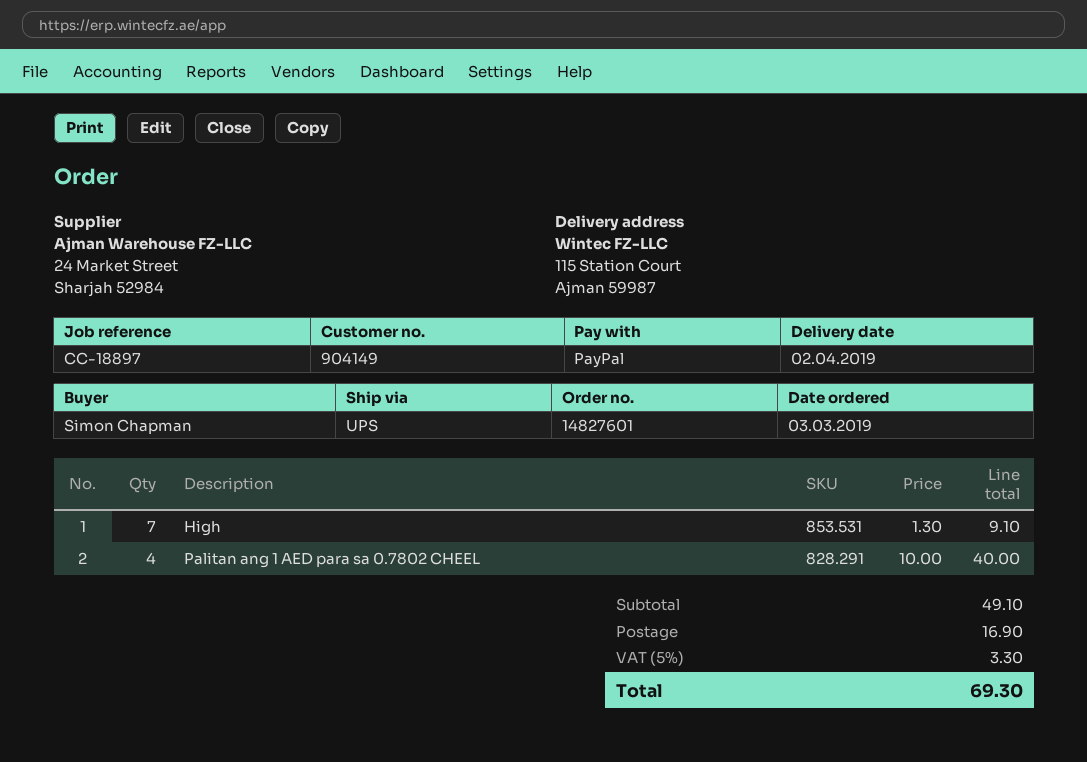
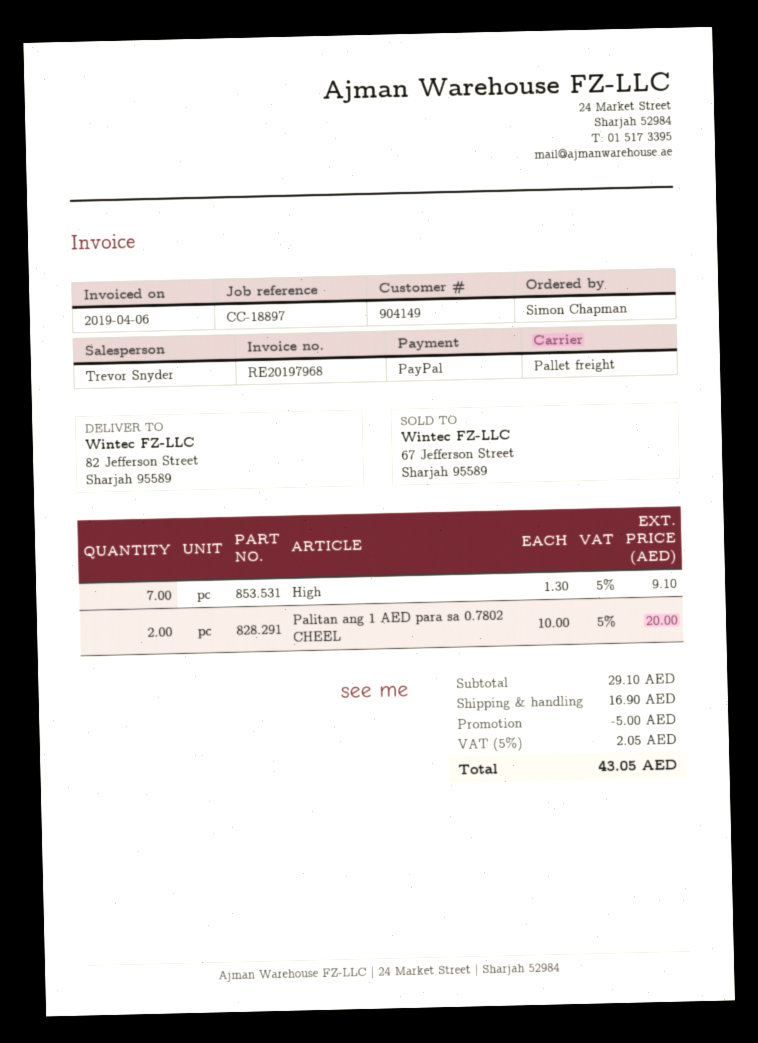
shipping method: UPS -> pallet freight
ship to: 115 Station Court, Ajman 59987 -> 82 Jefferson Street, Sharjah 95589
Palitan ang 1 AED para sa 0.7802 CHEEL: 4 x 10.00 = 40.00 -> 2 x 10.00 = 20.00
subtotal: 49.10 -> 29.10
discount: none -> 5.00
tax: 5% = 3.30 -> 5% = 2.05
total: 69.30 -> 43.05

